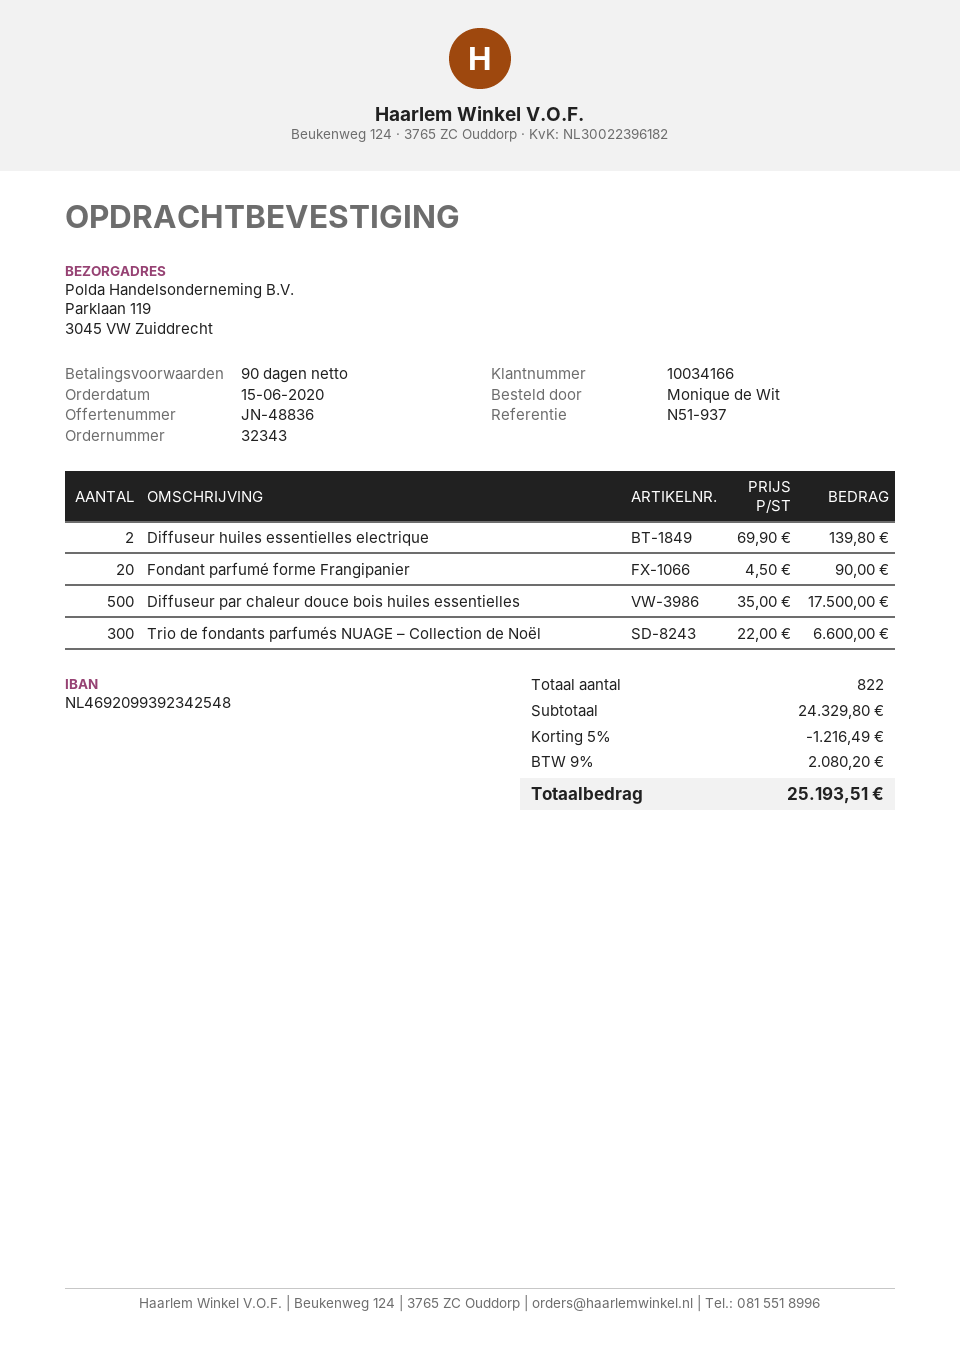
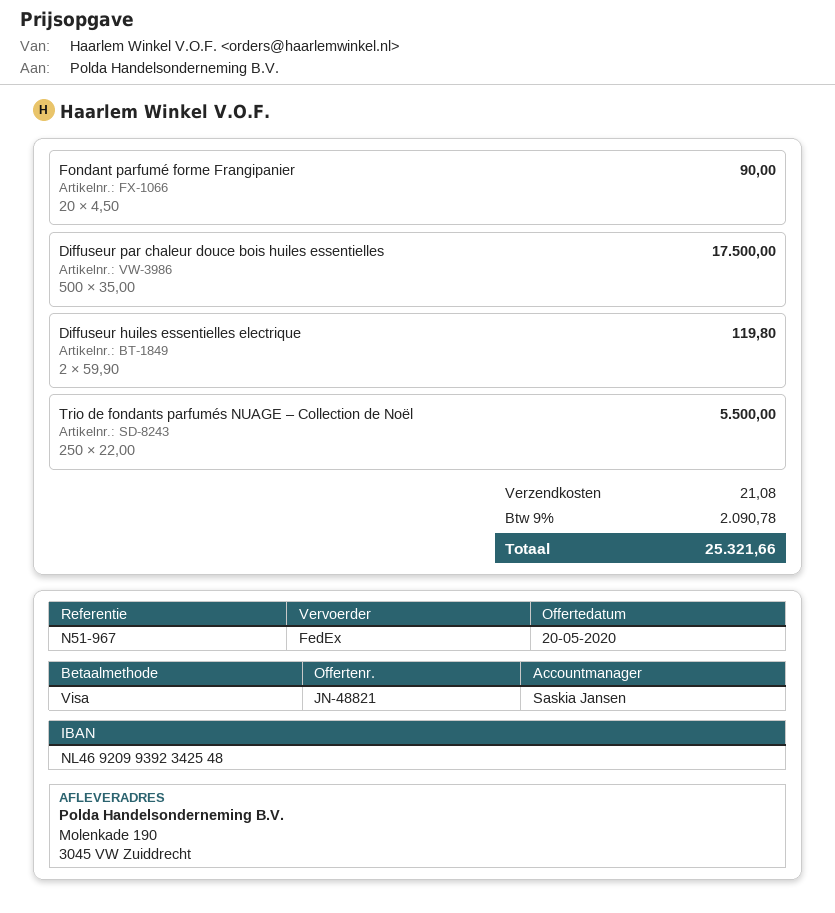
quote number: JN-48836 -> JN-48821
reference: N51-937 -> N51-967
ship to: Parklaan 119, 3045 VW Zuiddrecht -> Molenkade 190, 3045 VW Zuiddrecht
Diffuseur huiles essentielles electrique: 2 x 69.90 = 139.80 -> 2 x 59.90 = 119.80
Trio de fondants parfumés NUAGE – Collection de Noël: 300 x 22.00 = 6600.00 -> 250 x 22.00 = 5500.00
discount: 5% = 1216.49 -> none
shipping: none -> 21.08
tax: 9% = 2080.20 -> 9% = 2090.78
total: 25193.51 -> 25321.66

